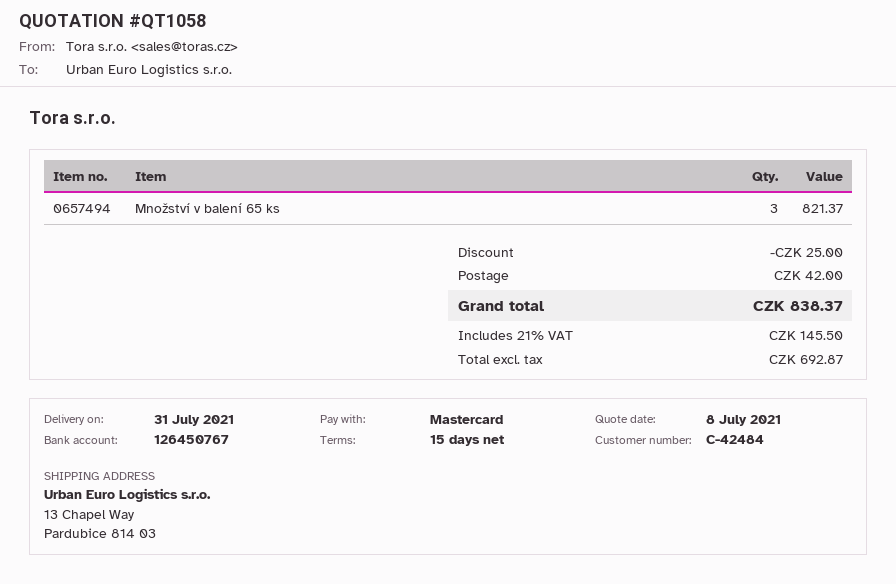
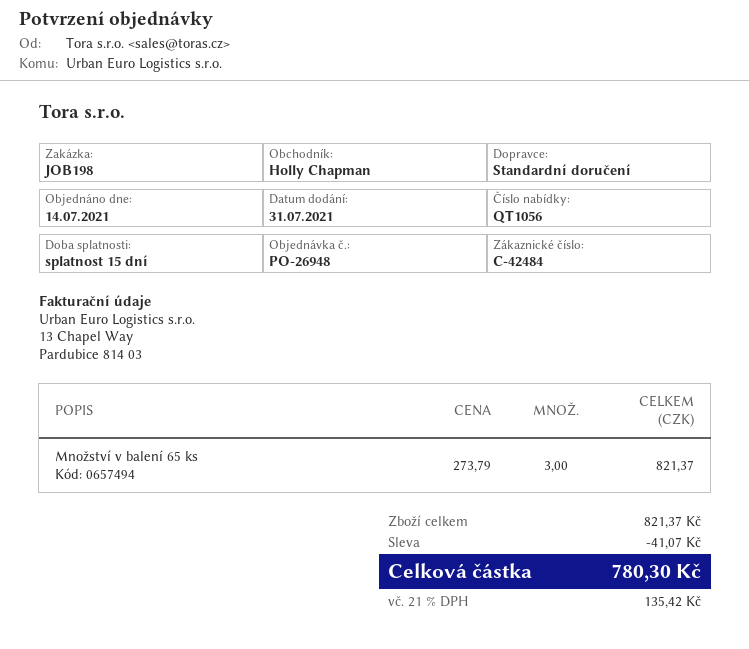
quote number: QT1058 -> QT1056
discount: 25.00 -> 41.07
shipping: 42.00 -> none
tax: 21% = 145.50 -> 21% = 135.42
total: 838.37 -> 780.30

